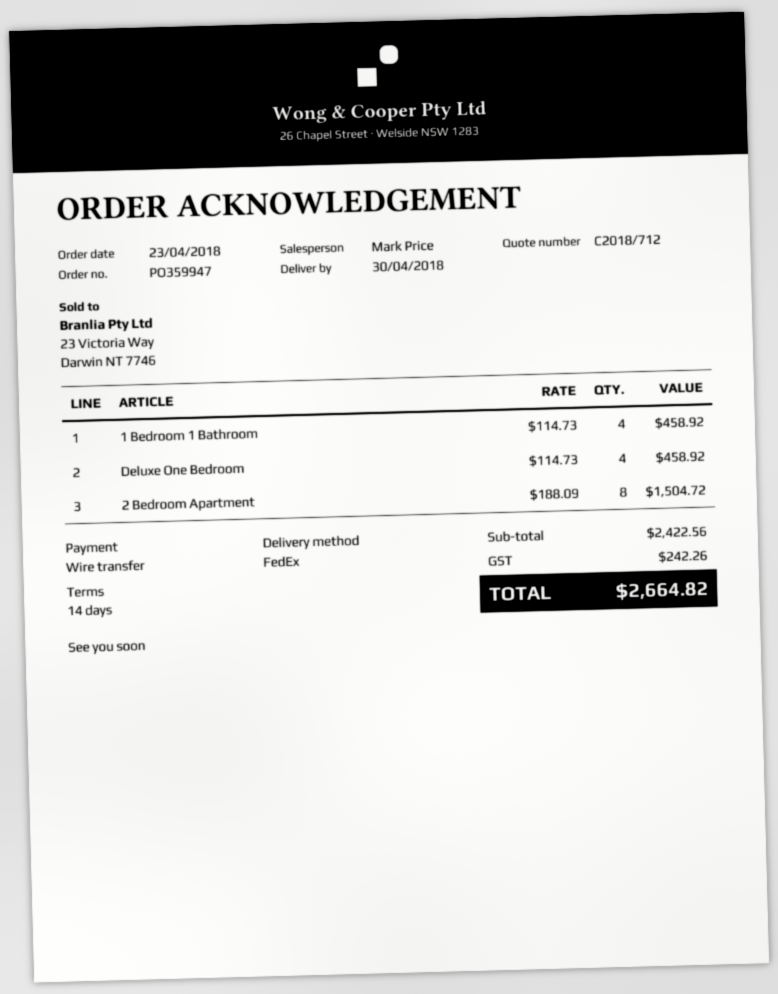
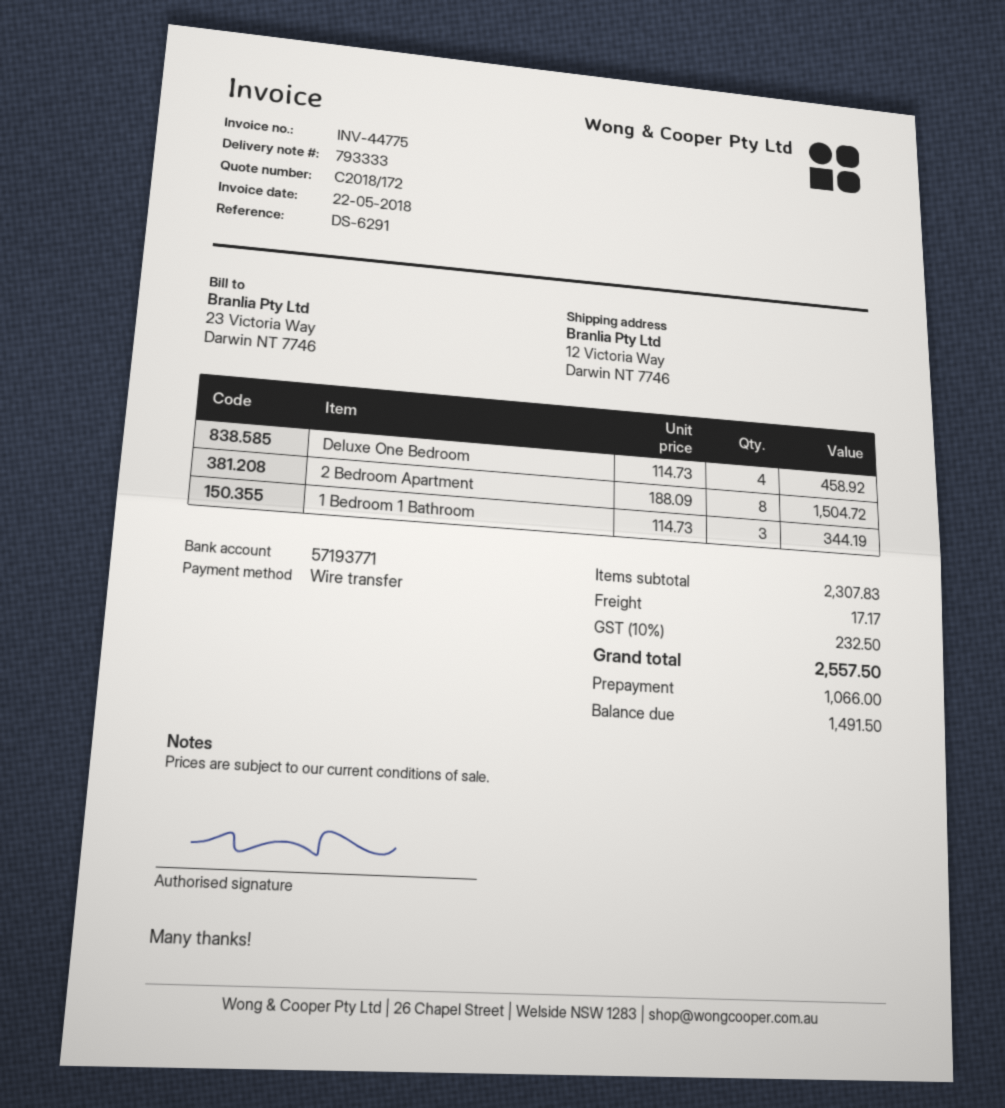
quote number: C2018/712 -> C2018/172
1 Bedroom 1 Bathroom: 4 x 114.73 = 458.92 -> 3 x 114.73 = 344.19
subtotal: 2422.56 -> 2307.83
shipping: none -> 17.17
tax: 242.26 -> 232.50
total: 2664.82 -> 2557.50

